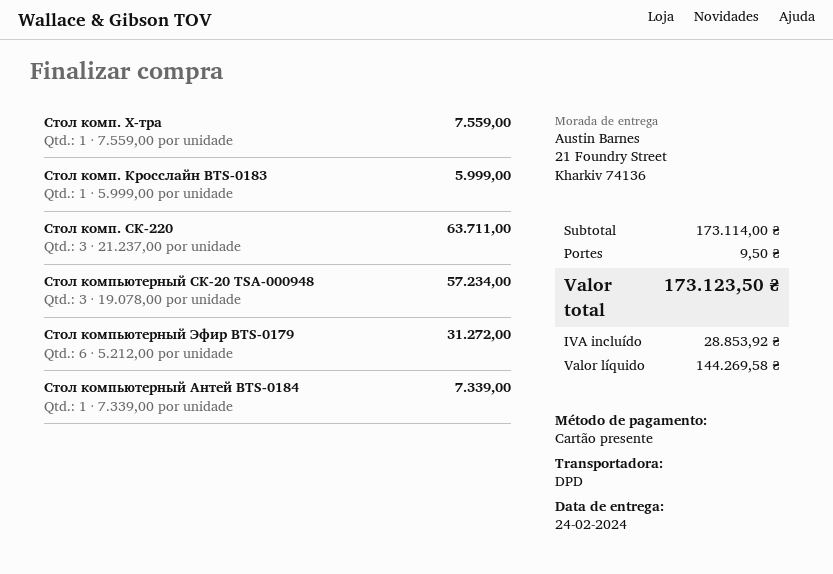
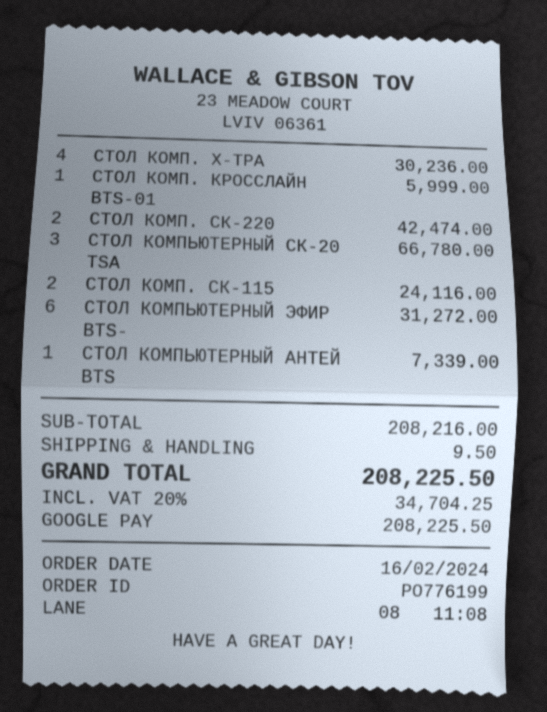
payment method: gift card -> Google Pay
Стол комп. Х-тра: 1 for 7559.00 -> 4 for 30236.00
Стол комп. СК-220: 3 for 63711.00 -> 2 for 42474.00
Стол компьютерный СК-20 TSA-000948: 3 for 57234.00 -> 3 for 66780.00
СТОЛ КОМП. СК-115: none -> 2 for 24116.00
subtotal: 173114.00 -> 208216.00
tax: 28853.92 -> 34704.25
total: 173123.50 -> 208225.50

